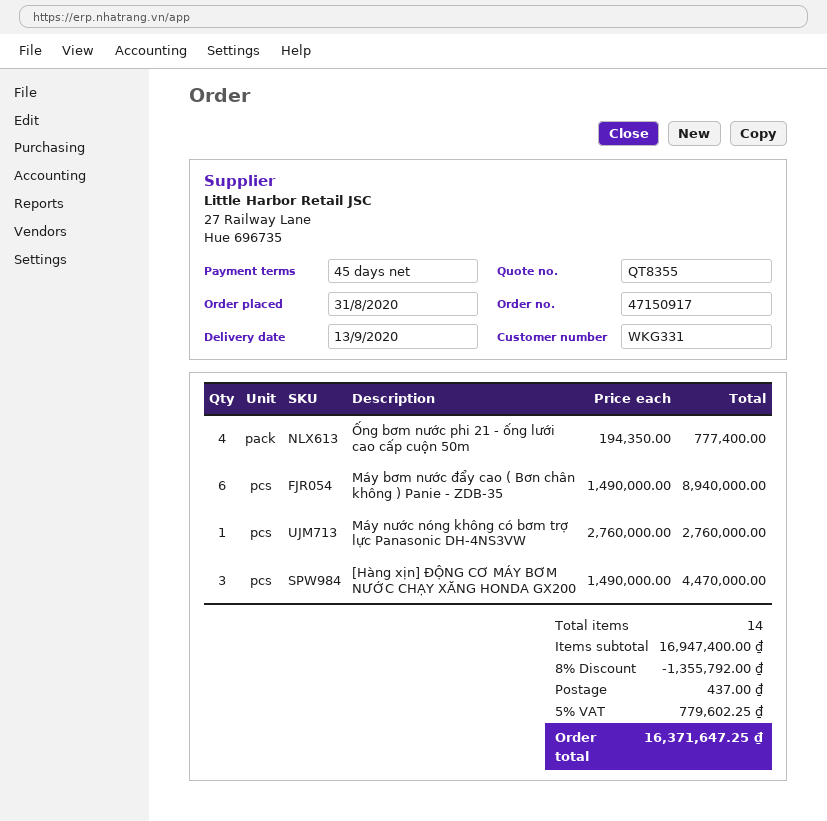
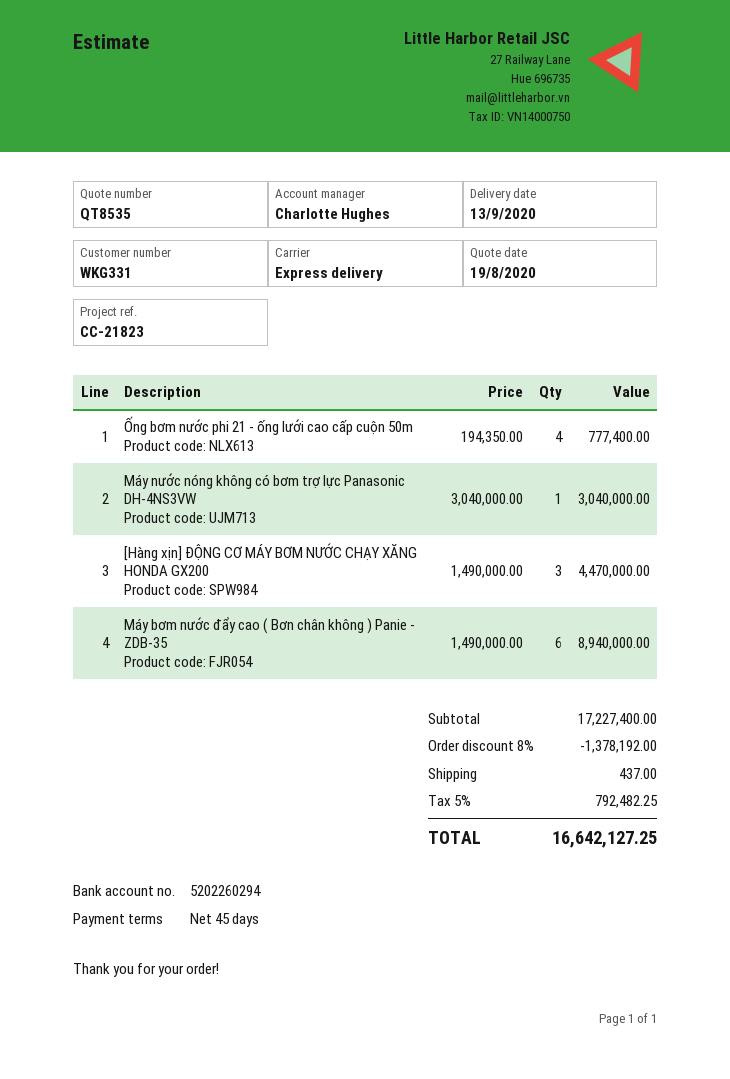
quote number: QT8355 -> QT8535
Máy nước nóng không có bơm trợ lực Panasonic DH-4NS3VW: 1 x 2760000.00 = 2760000.00 -> 1 x 3040000.00 = 3040000.00
subtotal: 16947400.00 -> 17227400.00
discount: 8% = 1355792.00 -> 8% = 1378192.00
tax: 5% = 779602.25 -> 5% = 792482.25
total: 16371647.25 -> 16642127.25

